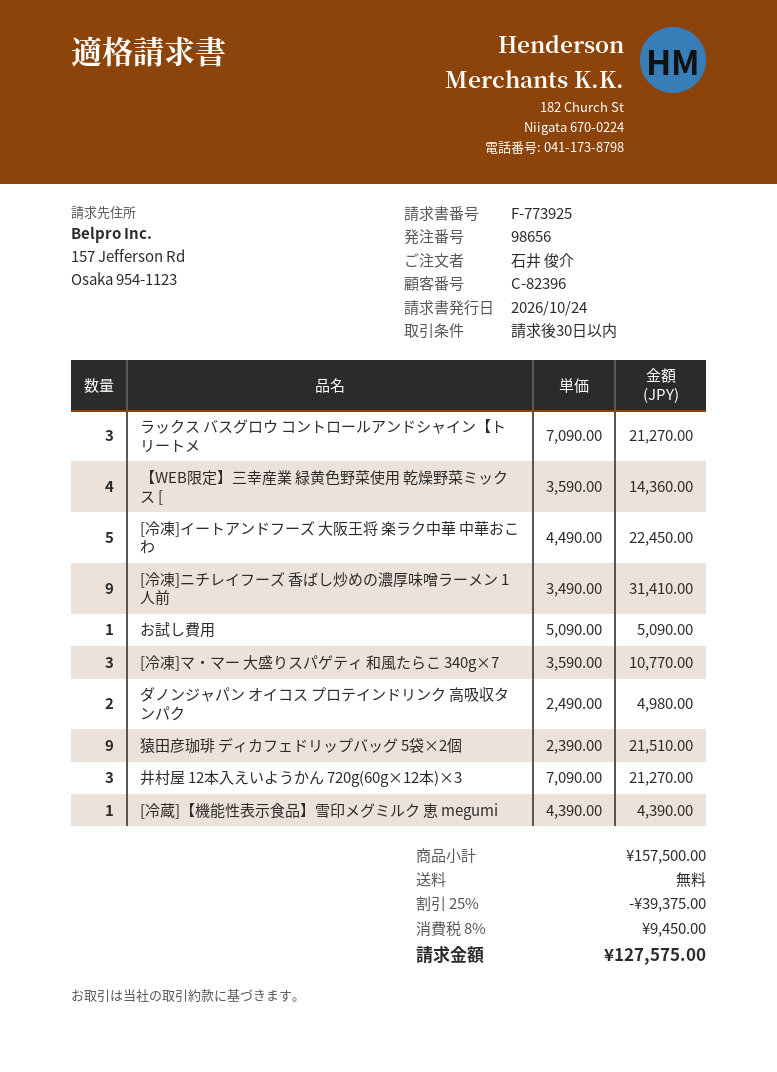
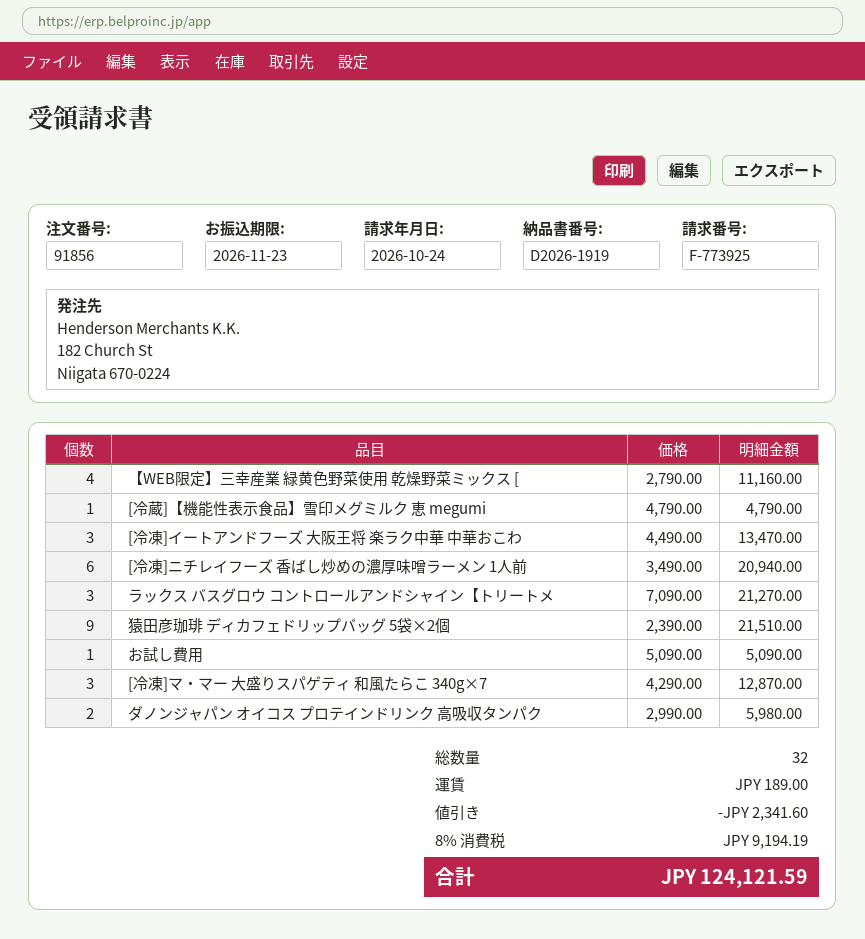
order number: 98656 -> 91856
【WEB限定】三幸産業 緑黄色野菜使用 乾燥野菜ミックス [: 4 x 3590.00 = 14360.00 -> 4 x 2790.00 = 11160.00
[冷凍]イートアンドフーズ 大阪王将 楽ラク中華 中華おこわ: 5 x 4490.00 = 22450.00 -> 3 x 4490.00 = 13470.00
[冷凍]ニチレイフーズ 香ばし炒めの濃厚味噌ラーメン 1人前: 9 x 3490.00 = 31410.00 -> 6 x 3490.00 = 20940.00
[冷凍]マ・マー 大盛りスパゲティ 和風たらこ 340g×7: 3 x 3590.00 = 10770.00 -> 3 x 4290.00 = 12870.00
ダノンジャパン オイコス プロテインドリンク 高吸収タンパク: 2 x 2490.00 = 4980.00 -> 2 x 2990.00 = 5980.00
井村屋 12本入えいようかん 720g(60g×12本)×3: 3 x 7090.00 = 21270.00 -> none
[冷蔵]【機能性表示食品】雪印メグミルク 恵 megumi: 1 x 4390.00 = 4390.00 -> 1 x 4790.00 = 4790.00
discount: 39375.00 -> 2341.60
shipping: 0.00 -> 189.00
tax: 8% = 9450.00 -> 8% = 9194.19
total: 127575.00 -> 124121.59

